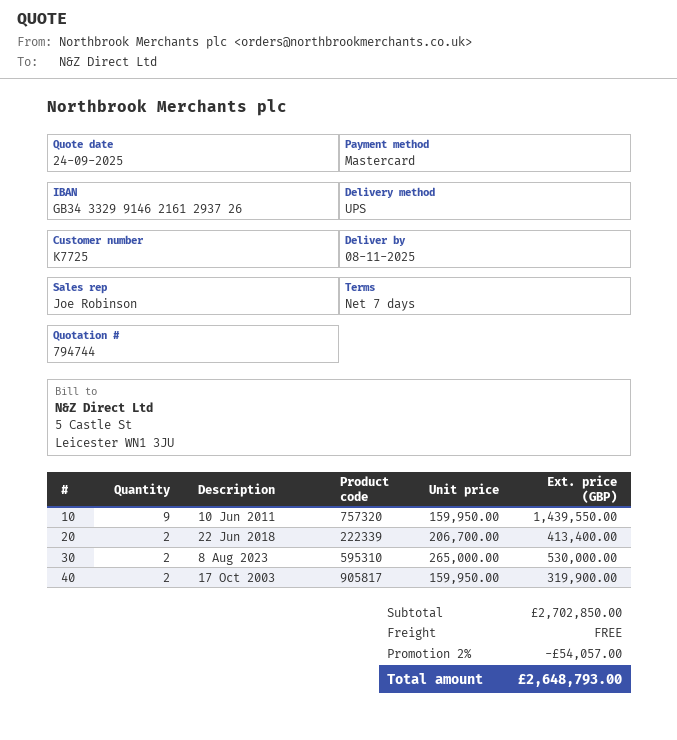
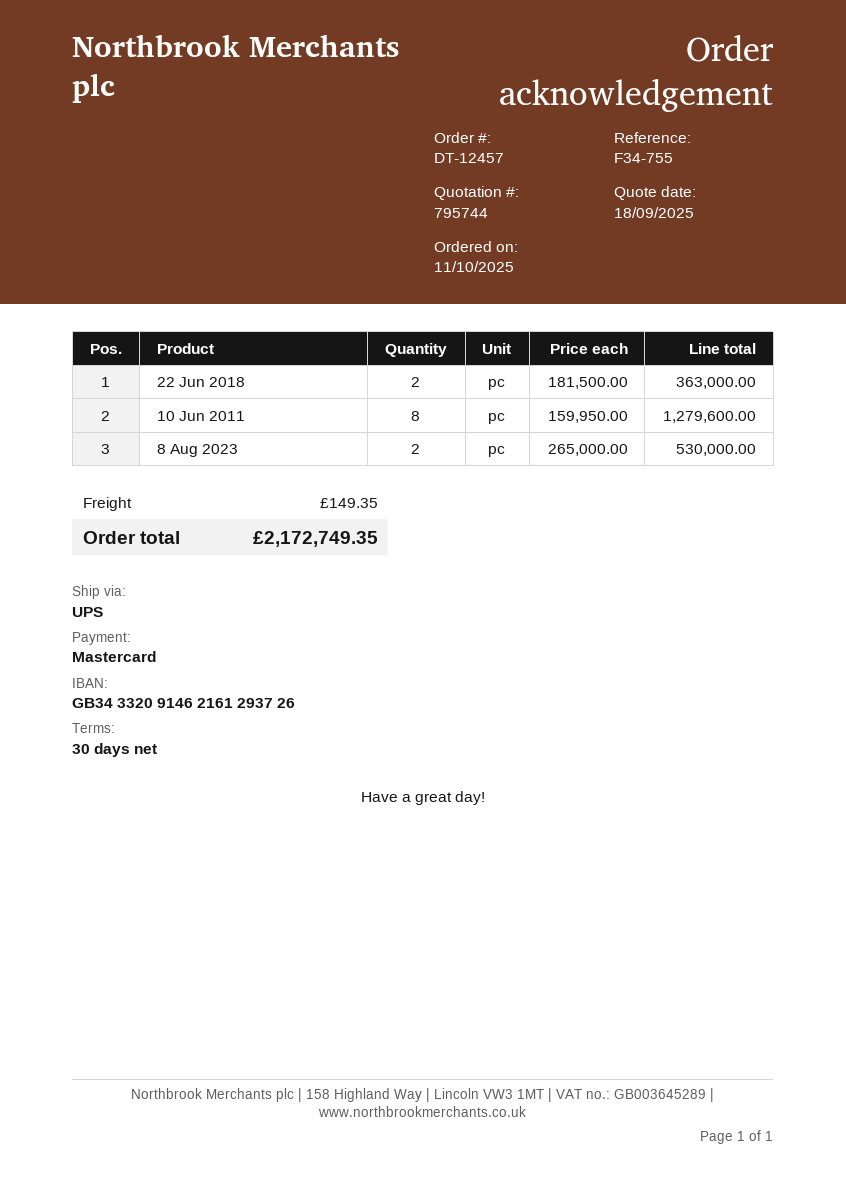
quote number: 794744 -> 795744
quote date: 2025-09-24 -> 2025-09-18
payment terms: 7 days -> 30 days
bank account: GB34332991462161293726 -> GB34332091462161293726
10 Jun 2011: 9 x 159950.00 = 1439550.00 -> 8 x 159950.00 = 1279600.00
22 Jun 2018: 2 x 206700.00 = 413400.00 -> 2 x 181500.00 = 363000.00
17 Oct 2003: 2 x 159950.00 = 319900.00 -> none
discount: 2% = 54057.00 -> none
shipping: 0.00 -> 149.35
total: 2648793.00 -> 2172749.35

